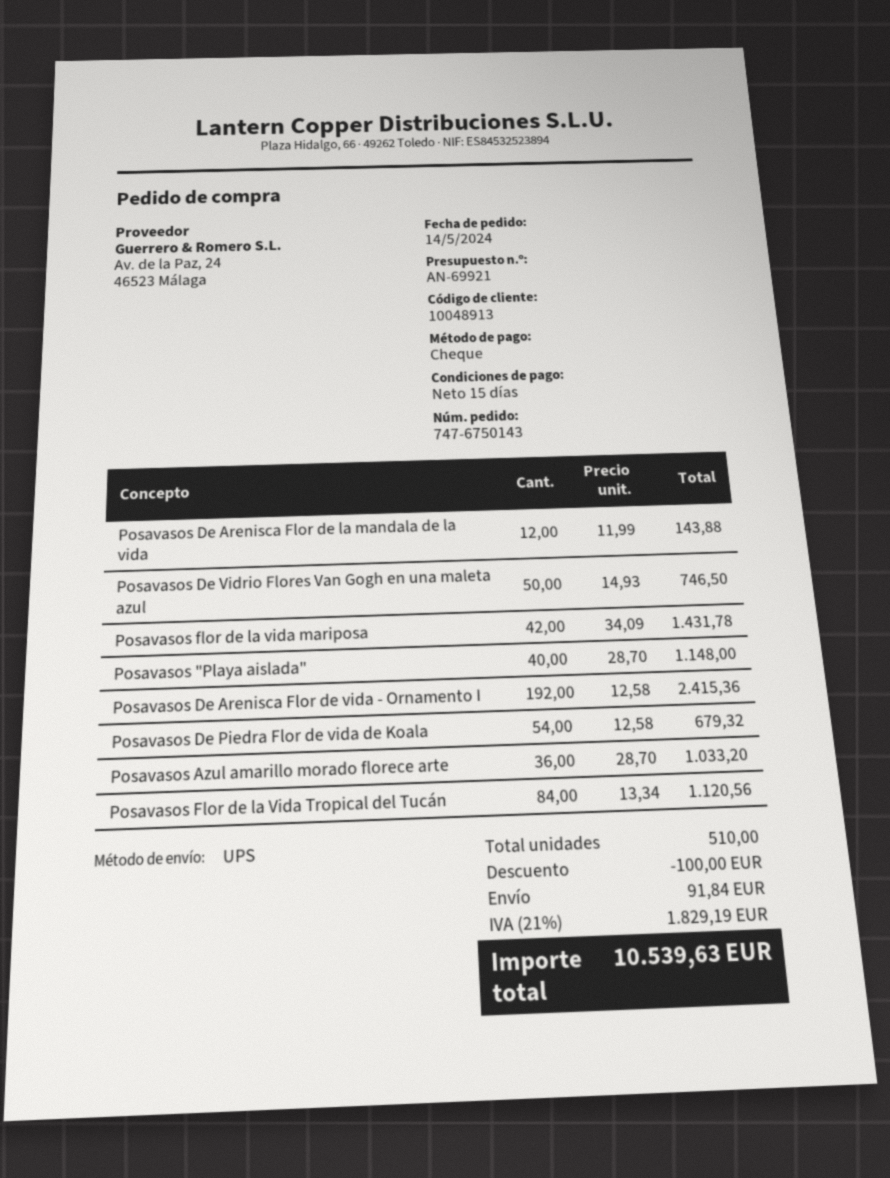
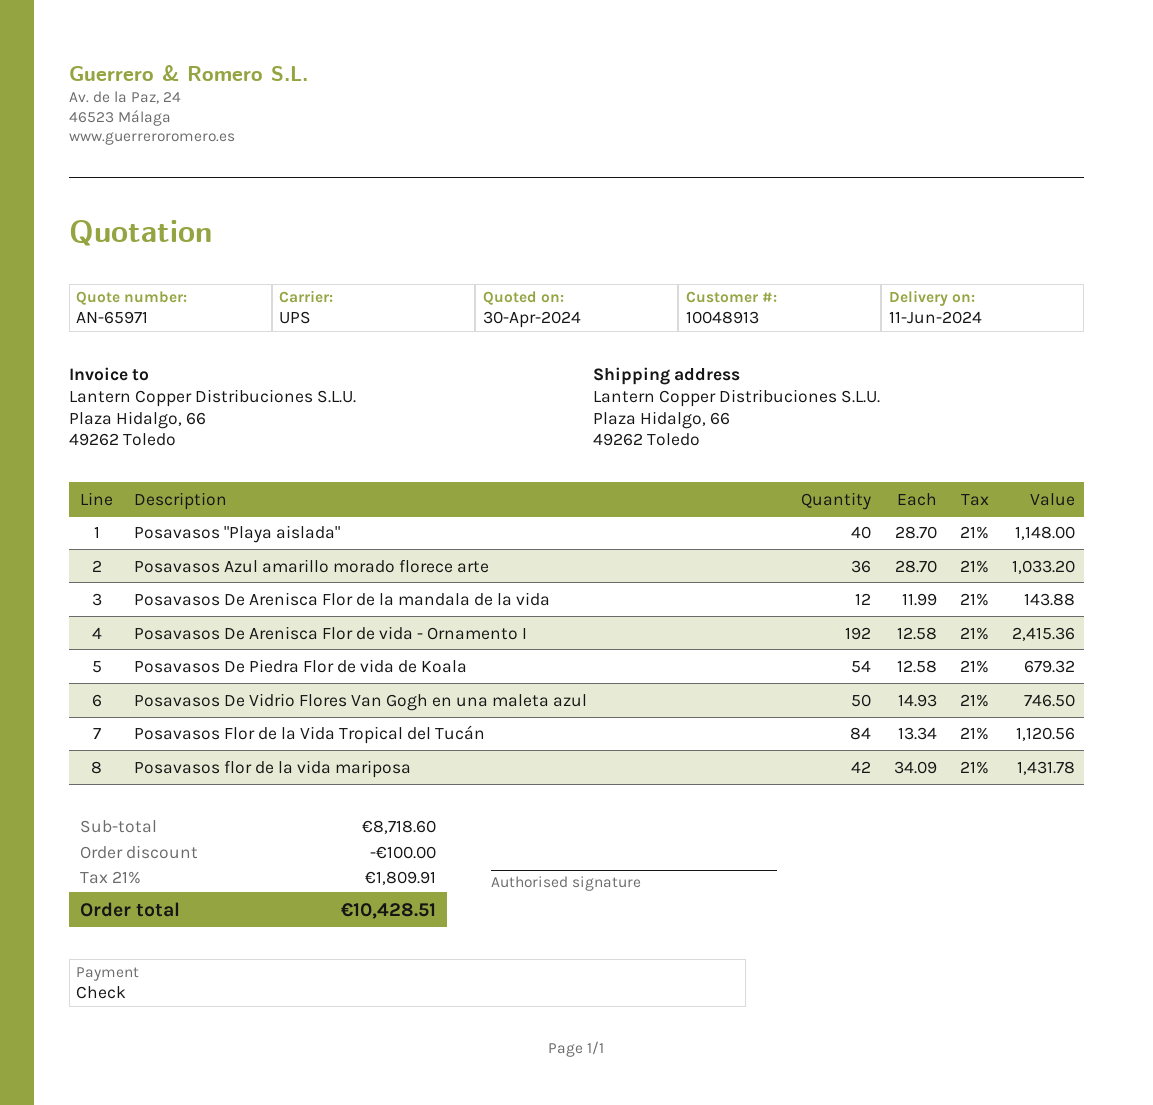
quote number: AN-69921 -> AN-65971
shipping: 91.84 -> none
tax: 21% = 1829.19 -> 21% = 1809.91
total: 10539.63 -> 10428.51

